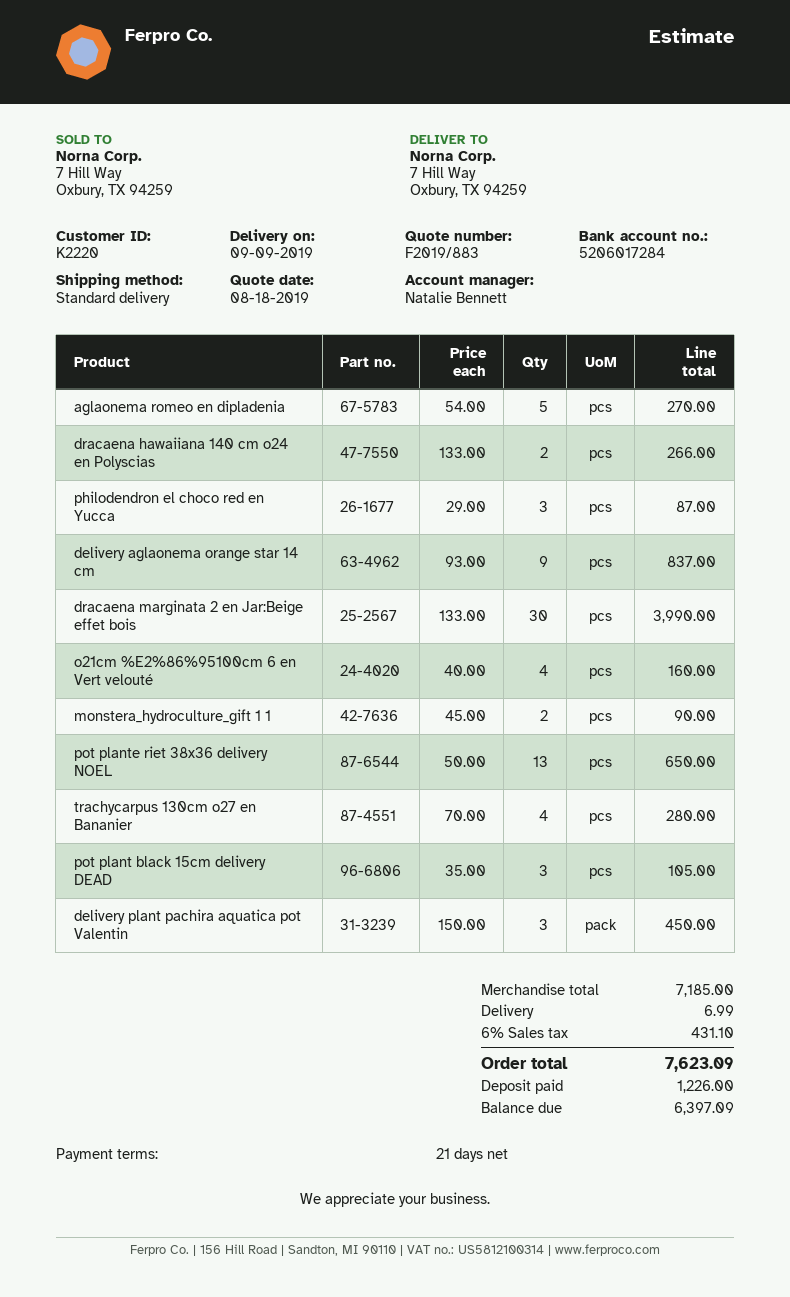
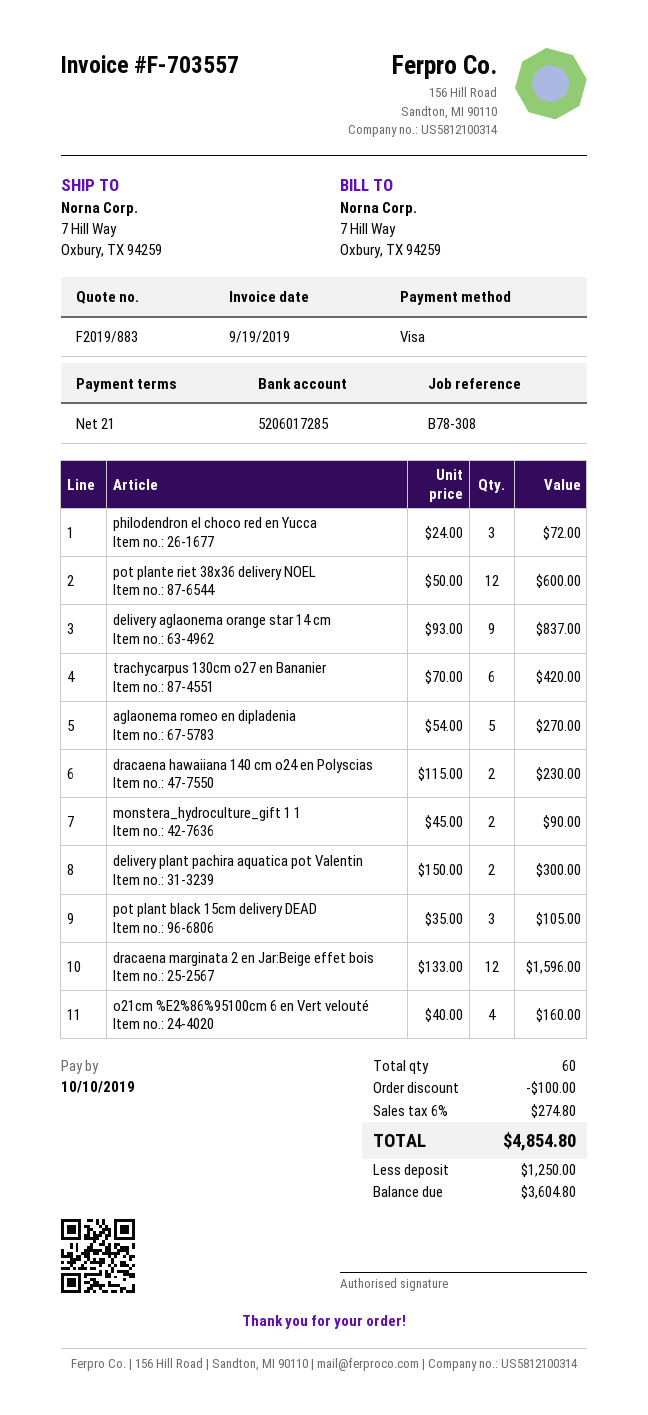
bank account: 5206017284 -> 5206017285
dracaena hawaiiana 140 cm o24 en Polyscias: 2 x 133.00 = 266.00 -> 2 x 115.00 = 230.00
philodendron el choco red en Yucca: 3 x 29.00 = 87.00 -> 3 x 24.00 = 72.00
dracaena marginata 2 en Jar:Beige effet bois: 30 x 133.00 = 3990.00 -> 12 x 133.00 = 1596.00
pot plante riet 38x36 delivery NOEL: 13 x 50.00 = 650.00 -> 12 x 50.00 = 600.00
trachycarpus 130cm o27 en Bananier: 4 x 70.00 = 280.00 -> 6 x 70.00 = 420.00
delivery plant pachira aquatica pot Valentin: 3 x 150.00 = 450.00 -> 2 x 150.00 = 300.00
discount: none -> 100.00
shipping: 6.99 -> none
tax: 6% = 431.10 -> 6% = 274.80
total: 7623.09 -> 4854.80
deposit: 1226.00 -> 1250.00
balance: 6397.09 -> 3604.80

